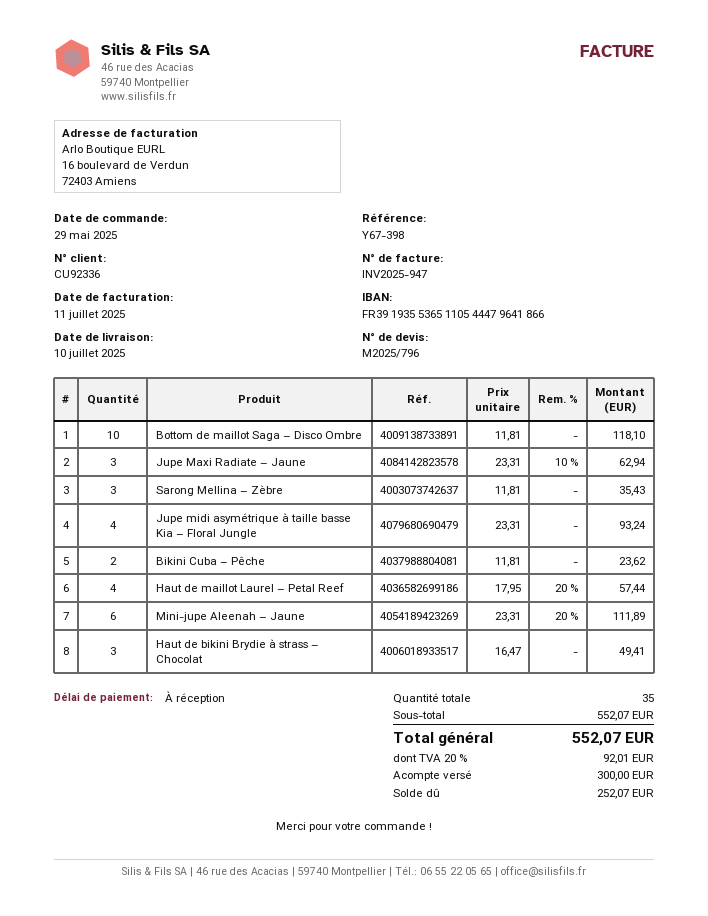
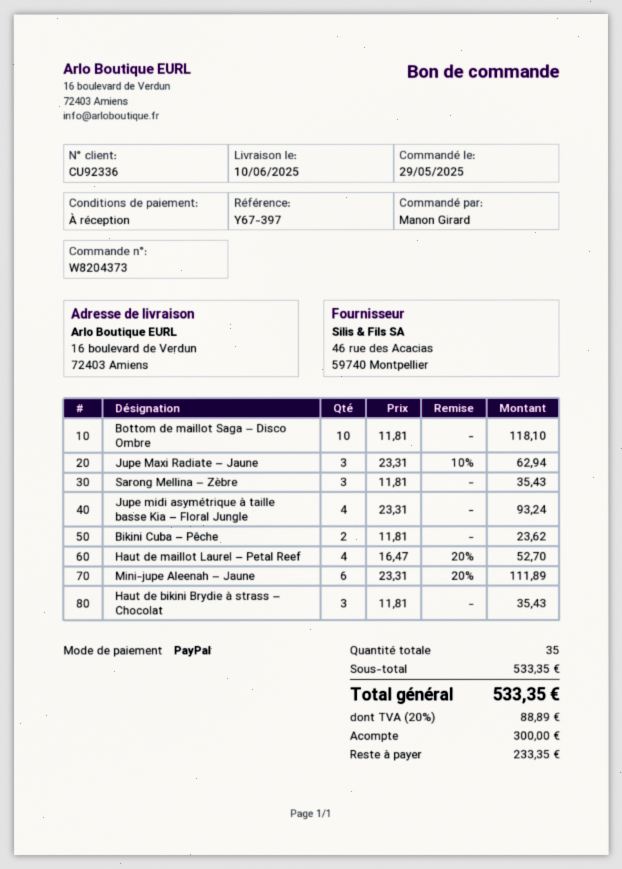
delivery date: 2025-07-10 -> 2025-06-10
reference: Y67-398 -> Y67-397
Haut de maillot Laurel – Petal Reef: 4 x 17.95 - 20% = 57.44 -> 4 x 16.47 - 20% = 52.70
Haut de bikini Brydie à strass – Chocolat: 3 x 16.47 = 49.41 -> 3 x 11.81 = 35.43
subtotal: 552.07 -> 533.35
tax: 20% = 92.01 -> 20% = 88.89
total: 552.07 -> 533.35
balance: 252.07 -> 233.35

